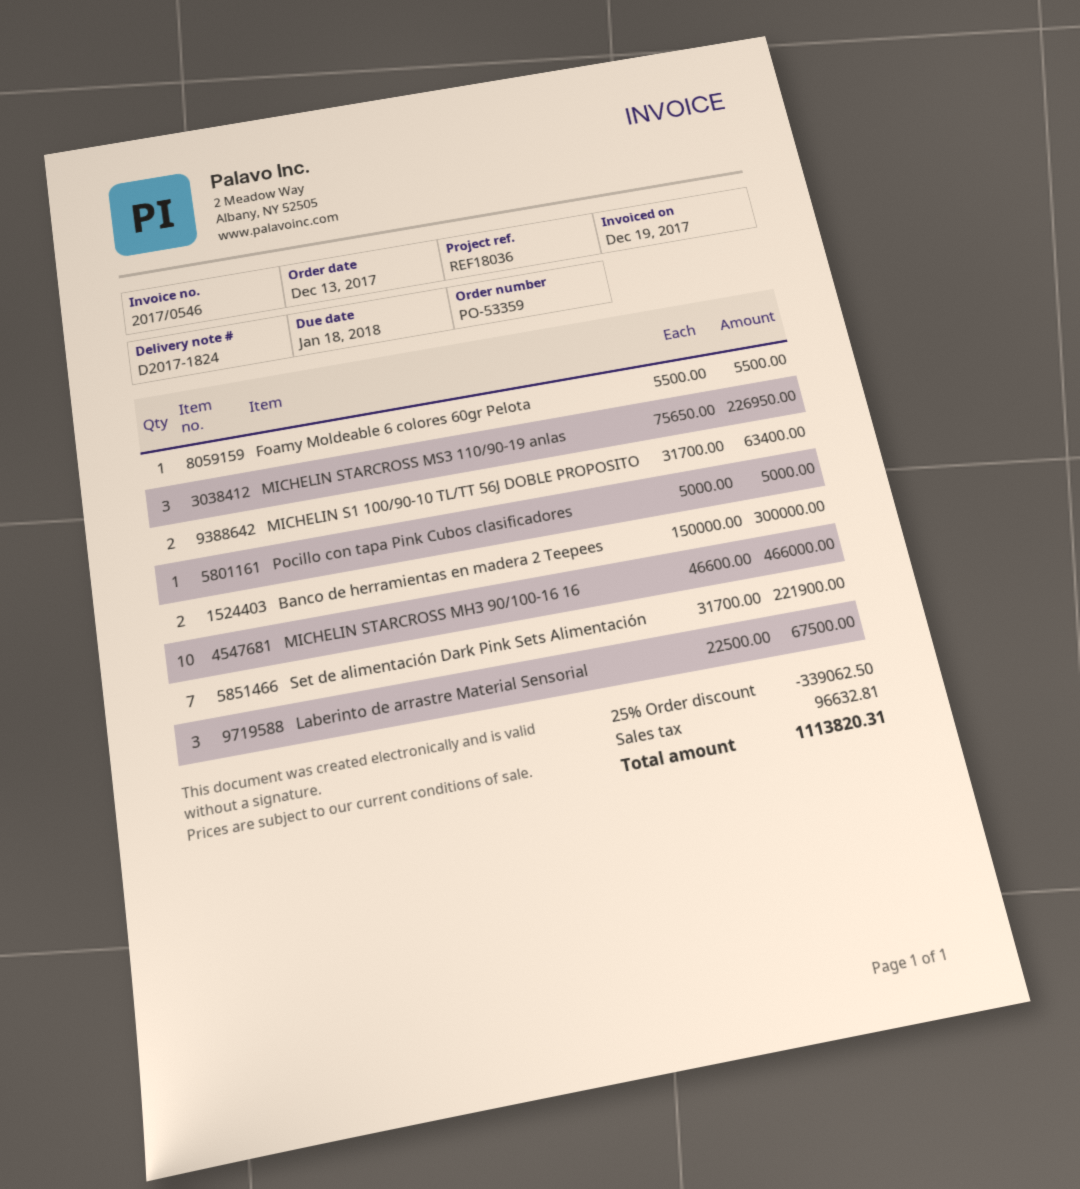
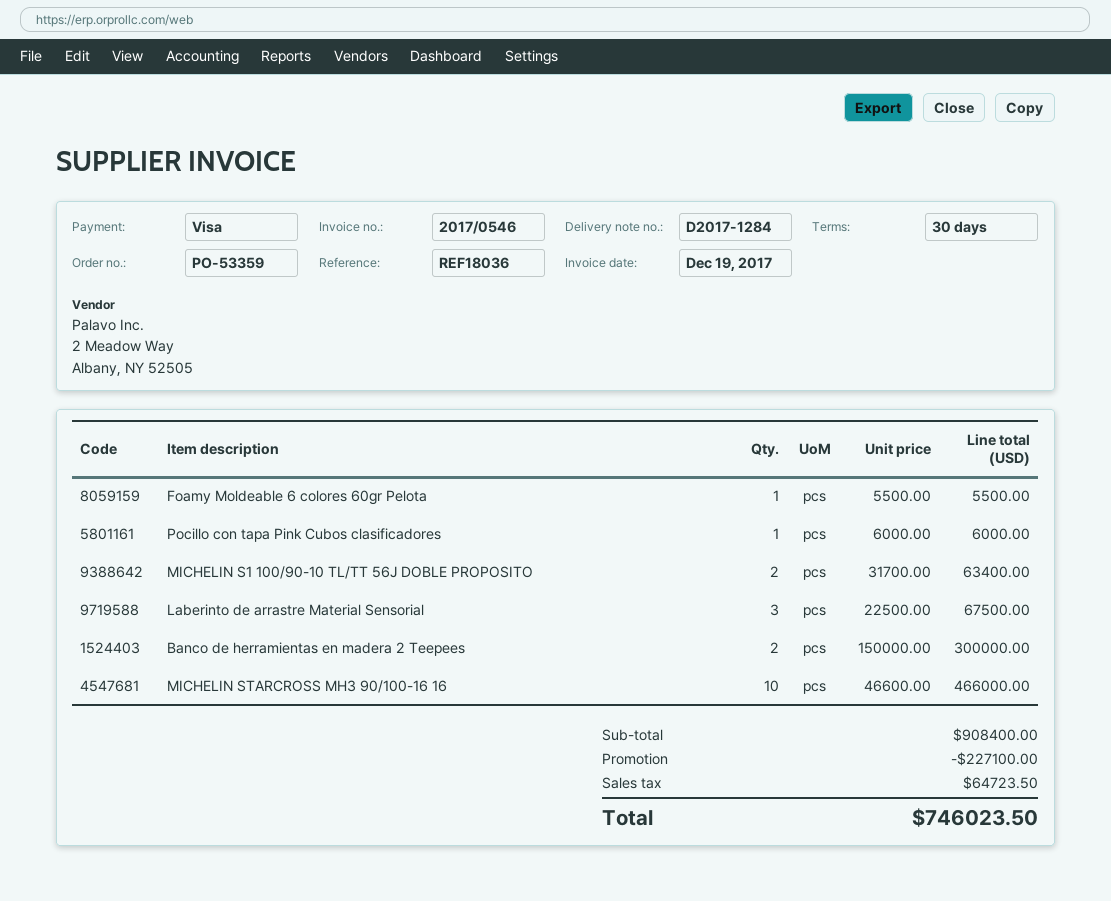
delivery note number: D2017-1824 -> D2017-1284
MICHELIN STARCROSS MS3 110/90-19 anlas: 3 x 75650.00 = 226950.00 -> none
Pocillo con tapa Pink Cubos clasificadores: 1 x 5000.00 = 5000.00 -> 1 x 6000.00 = 6000.00
Set de alimentación Dark Pink Sets Alimentación: 7 x 31700.00 = 221900.00 -> none
discount: 339062.50 -> 227100.00
tax: 96632.81 -> 64723.50
total: 1113820.31 -> 746023.50

